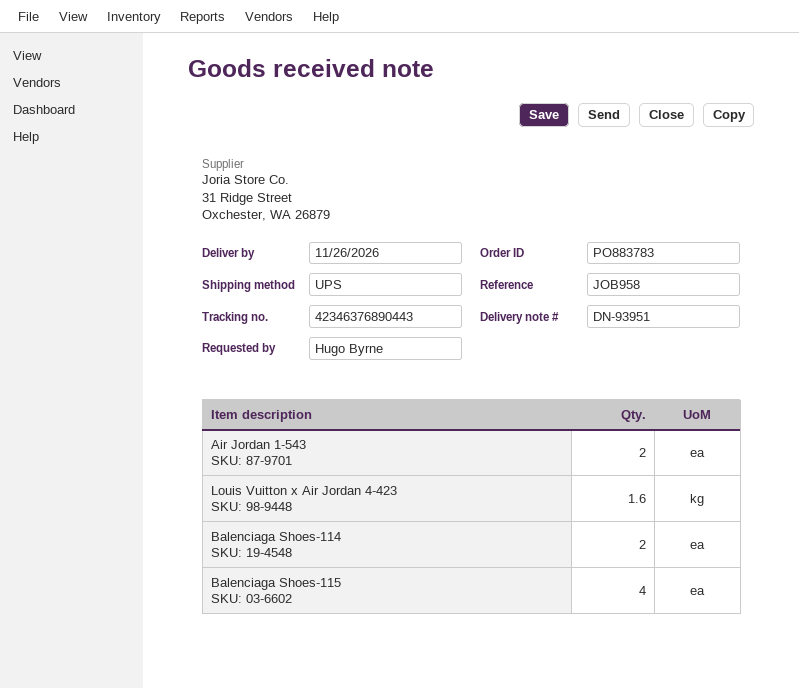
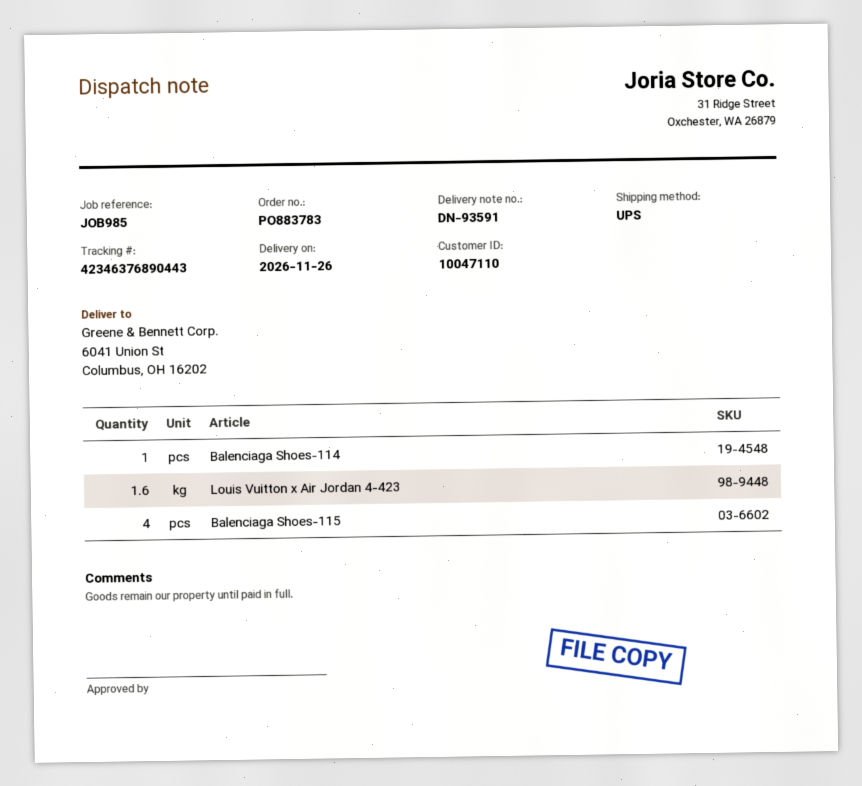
delivery note number: DN-93951 -> DN-93591
reference: JOB958 -> JOB985
Air Jordan 1-543: 2 -> none
Balenciaga Shoes-114: 2 -> 1

